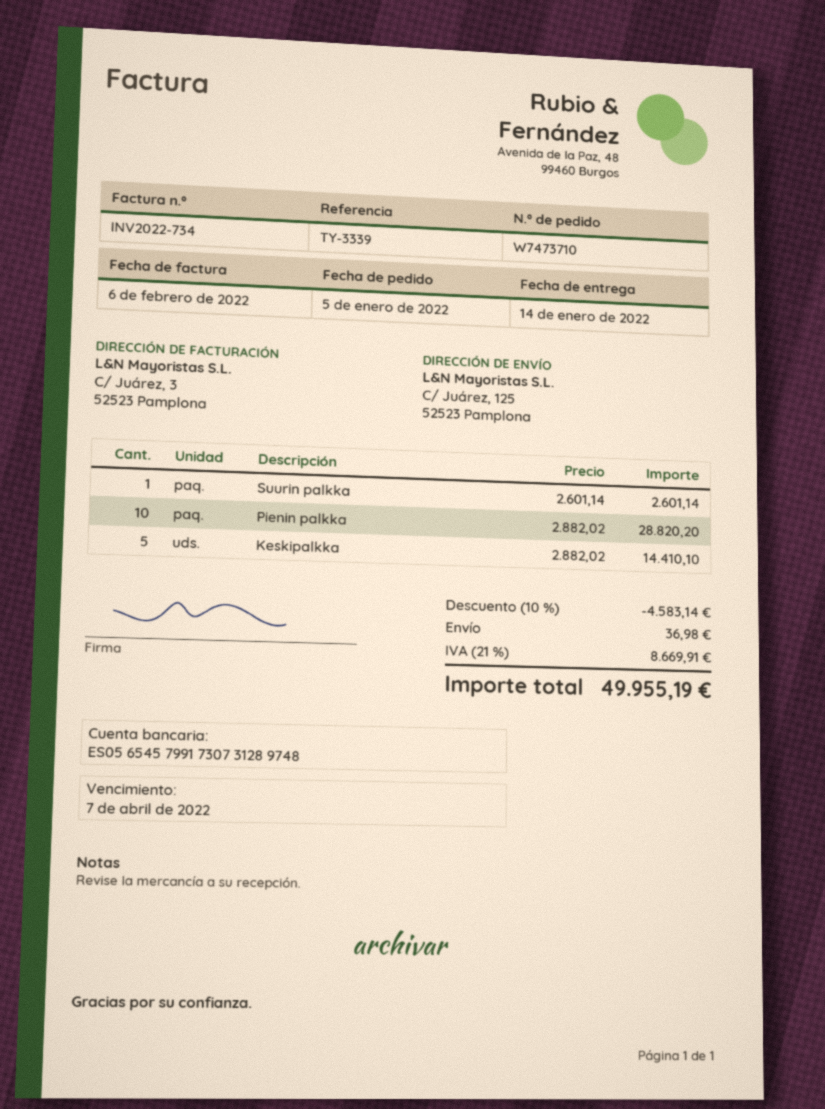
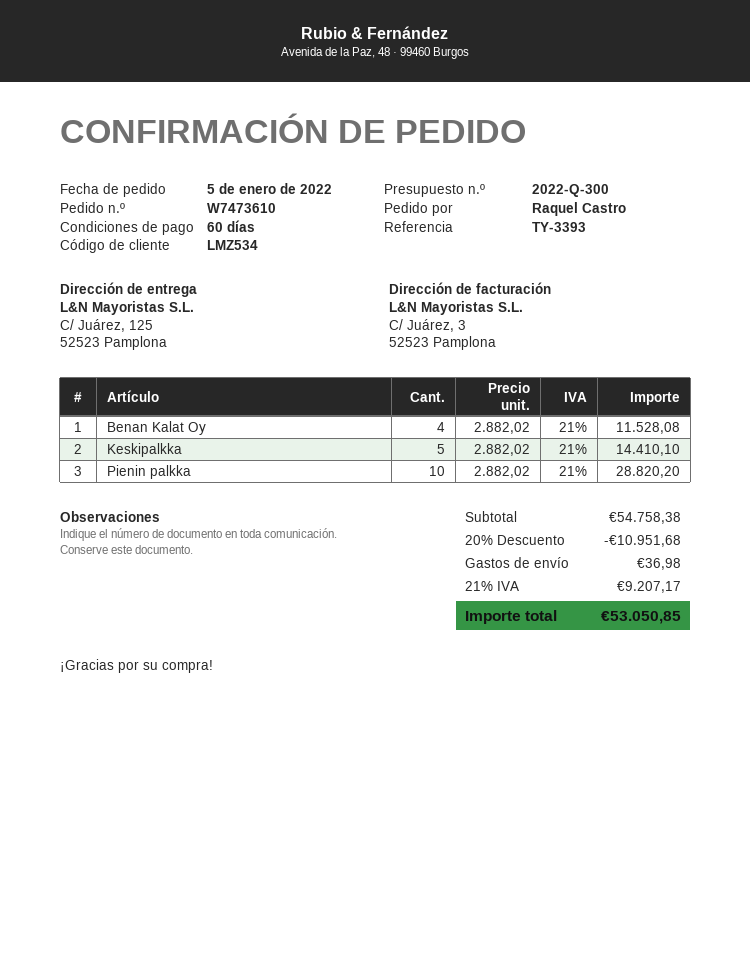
order number: W7473710 -> W7473610
reference: TY-3339 -> TY-3393
Suurin palkka: 1 x 2601.14 = 2601.14 -> none
Benan Kalat Oy: none -> 4 x 2882.02 = 11528.08
discount: 10% = 4583.14 -> 20% = 10951.68
tax: 21% = 8669.91 -> 21% = 9207.17
total: 49955.19 -> 53050.85

